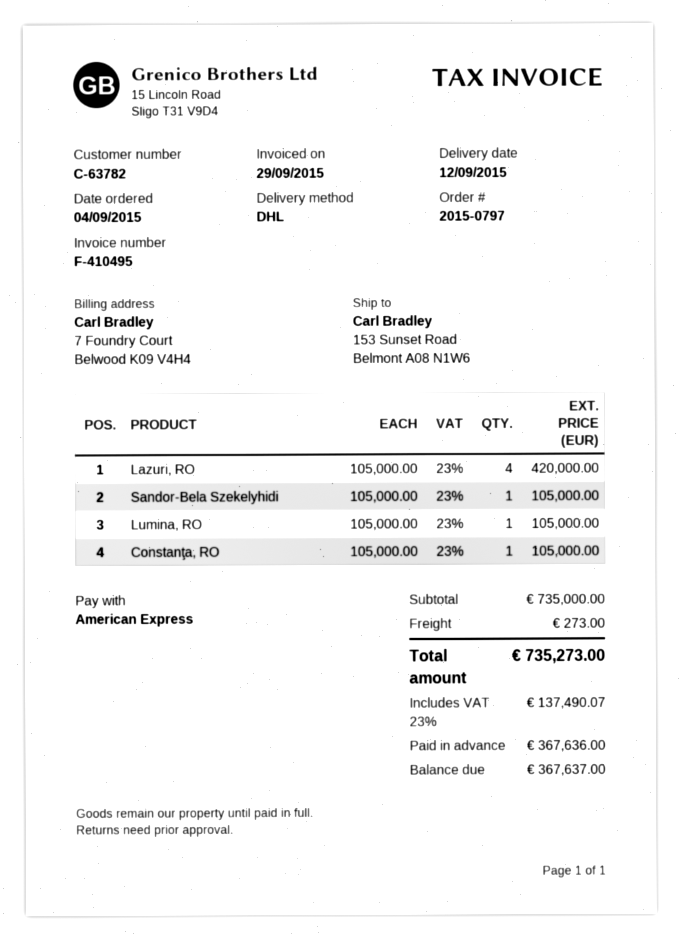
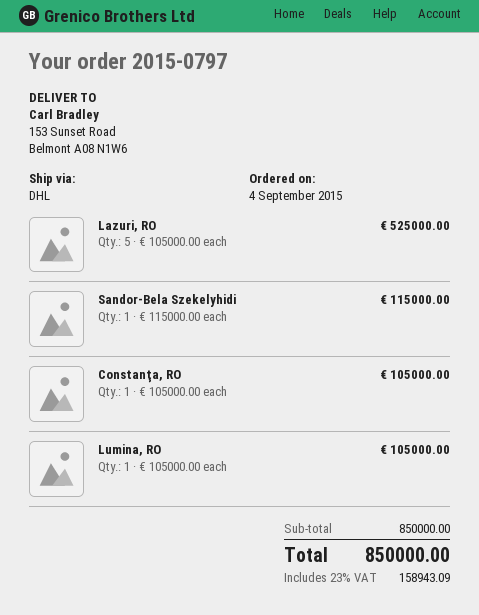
Lazuri, RO: 4 x 105000.00 = 420000.00 -> 5 x 105000.00 = 525000.00
Sandor-Bela Szekelyhidi: 1 x 105000.00 = 105000.00 -> 1 x 115000.00 = 115000.00
subtotal: 735000.00 -> 850000.00
shipping: 273.00 -> none
tax: 23% = 137490.07 -> 23% = 158943.09
total: 735273.00 -> 850000.00

